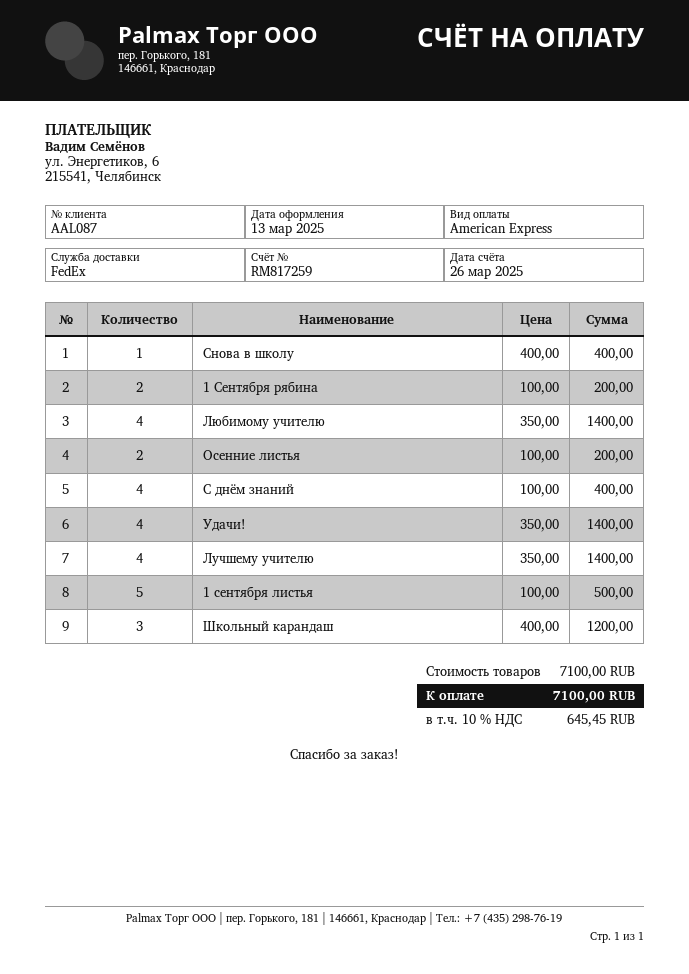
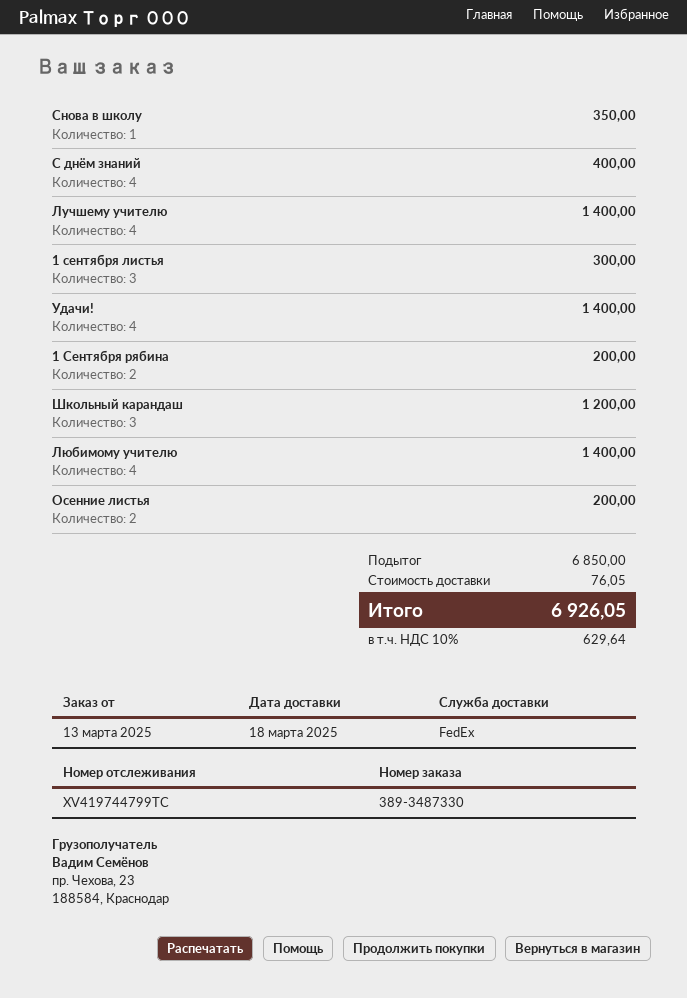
Снова в школу: 1 for 400.00 -> 1 for 350.00
1 сентября листья: 5 for 500.00 -> 3 for 300.00
subtotal: 7100.00 -> 6850.00
shipping: none -> 76.05
tax: 10% = 645.45 -> 10% = 629.64
total: 7100.00 -> 6926.05

